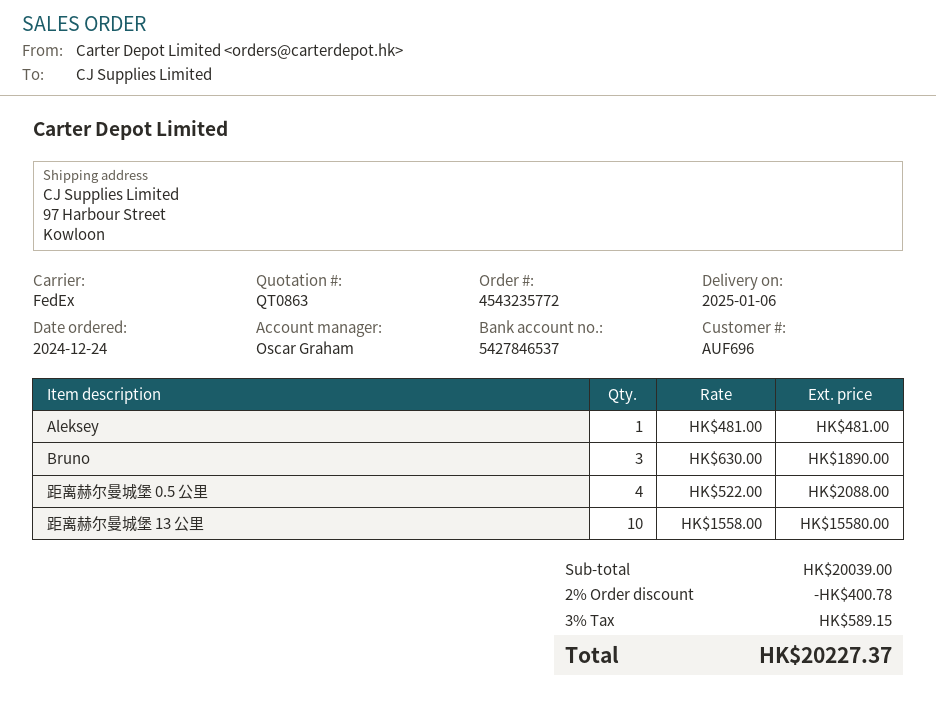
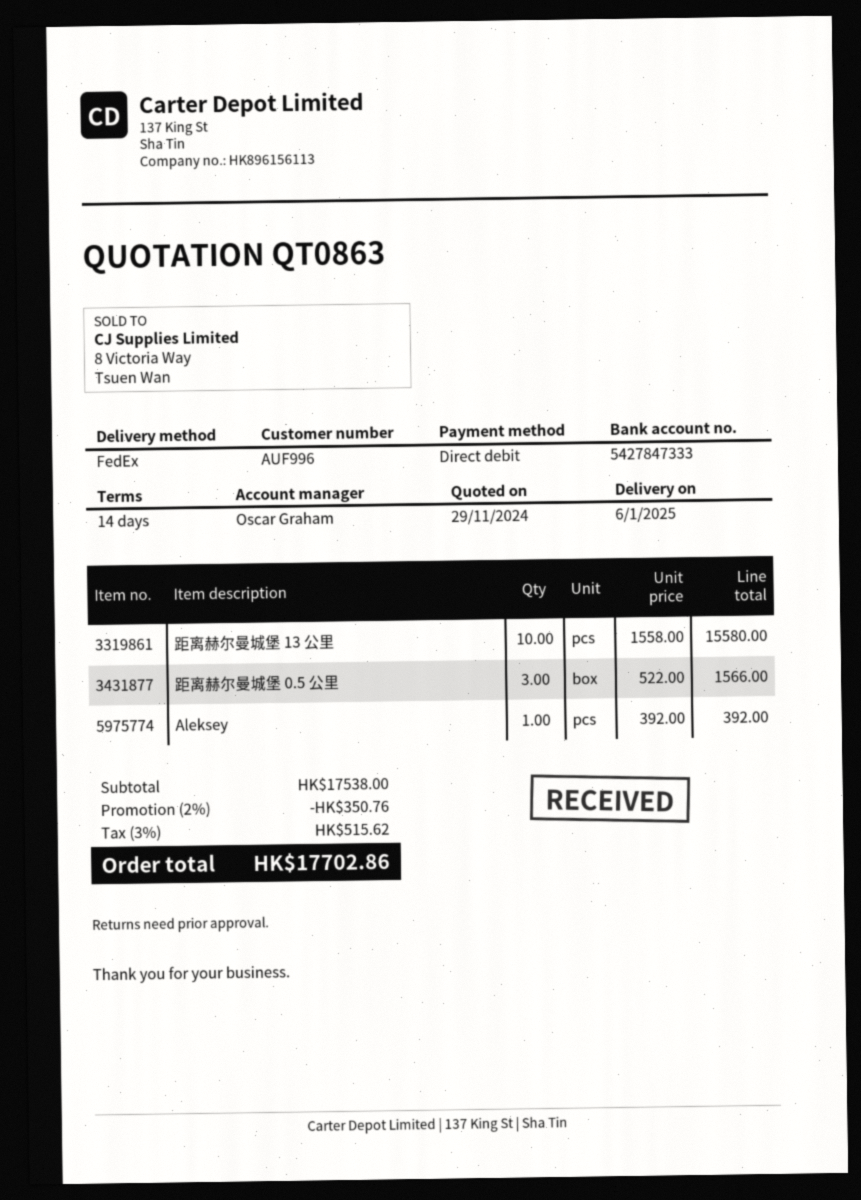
customer number: AUF696 -> AUF996
bank account: 5427846537 -> 5427847333
Aleksey: 1 x 481.00 = 481.00 -> 1 x 392.00 = 392.00
Bruno: 3 x 630.00 = 1890.00 -> none
距离赫尔曼城堡 0.5 公里: 4 x 522.00 = 2088.00 -> 3 x 522.00 = 1566.00
subtotal: 20039.00 -> 17538.00
discount: 2% = 400.78 -> 2% = 350.76
tax: 3% = 589.15 -> 3% = 515.62
total: 20227.37 -> 17702.86

